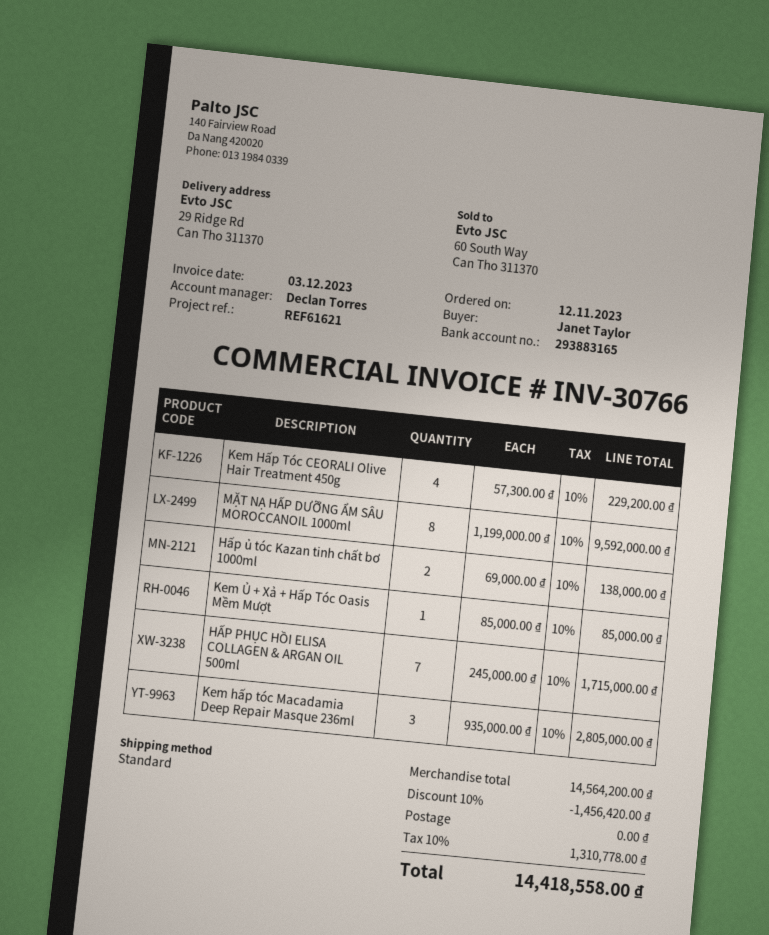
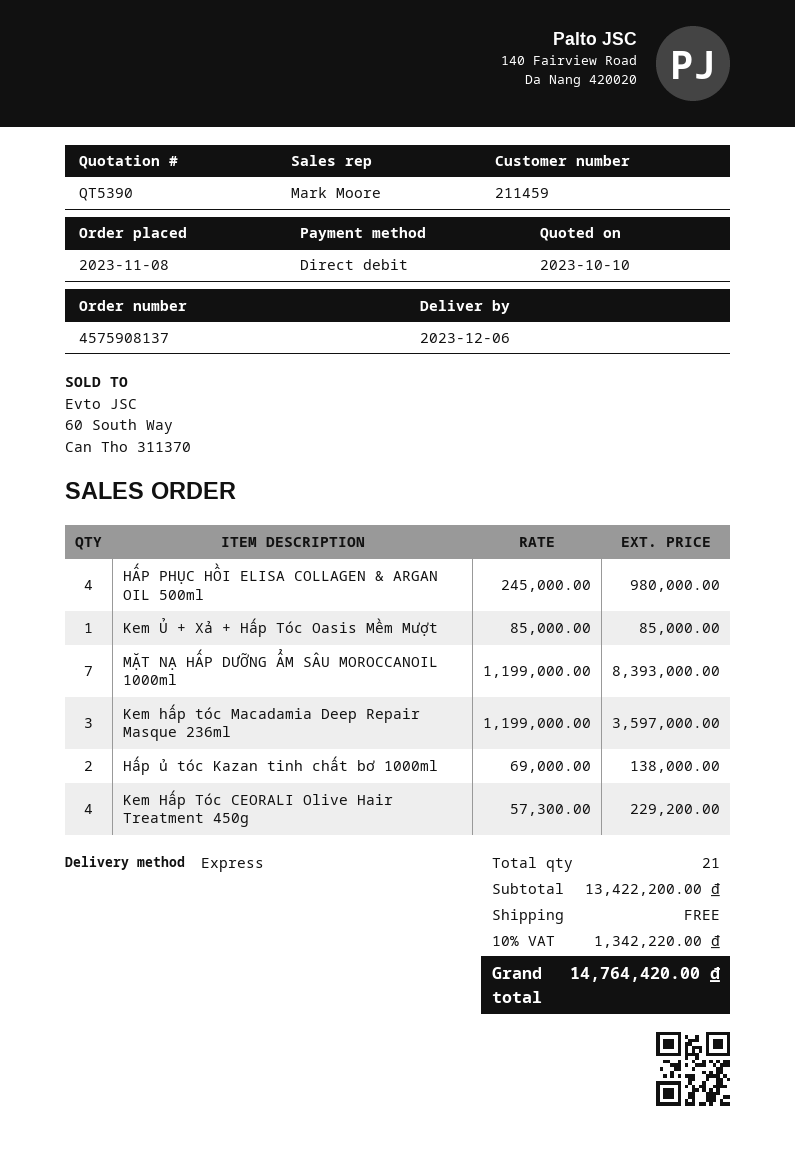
order date: 2023-11-12 -> 2023-11-08
sales rep: Declan Torres -> Mark Moore
shipping method: standard -> express
MẶT NẠ HẤP DƯỠNG ẨM SÂU MOROCCANOIL 1000ml: 8 x 1199000.00 = 9592000.00 -> 7 x 1199000.00 = 8393000.00
HẤP PHỤC HỒI ELISA COLLAGEN & ARGAN OIL 500ml: 7 x 245000.00 = 1715000.00 -> 4 x 245000.00 = 980000.00
Kem hấp tóc Macadamia Deep Repair Masque 236ml: 3 x 935000.00 = 2805000.00 -> 3 x 1199000.00 = 3597000.00
subtotal: 14564200.00 -> 13422200.00
discount: 10% = 1456420.00 -> none
tax: 10% = 1310778.00 -> 10% = 1342220.00
total: 14418558.00 -> 14764420.00

